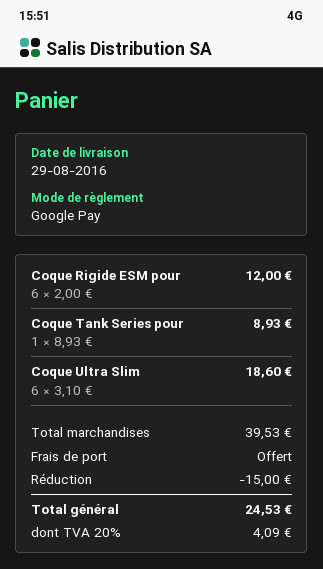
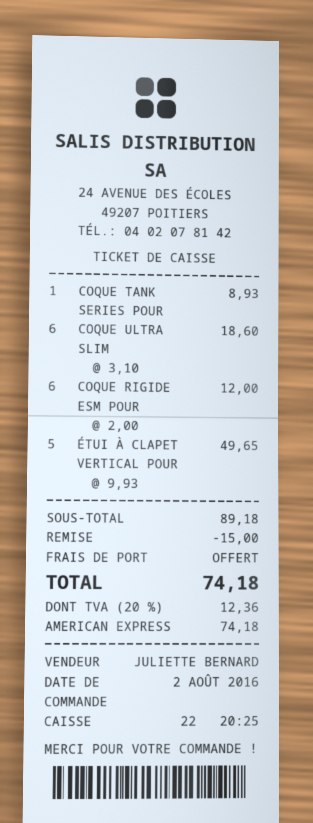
payment method: Google Pay -> American Express
ÉTUI À CLAPET VERTICAL POUR: none -> 5 x 9.93 = 49.65
subtotal: 39.53 -> 89.18
tax: 20% = 4.09 -> 20% = 12.36
total: 24.53 -> 74.18

